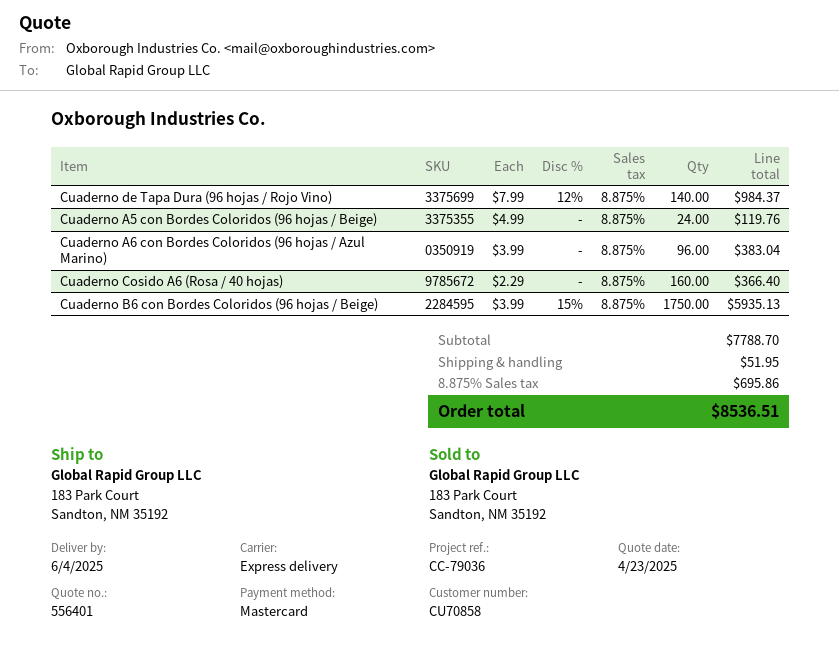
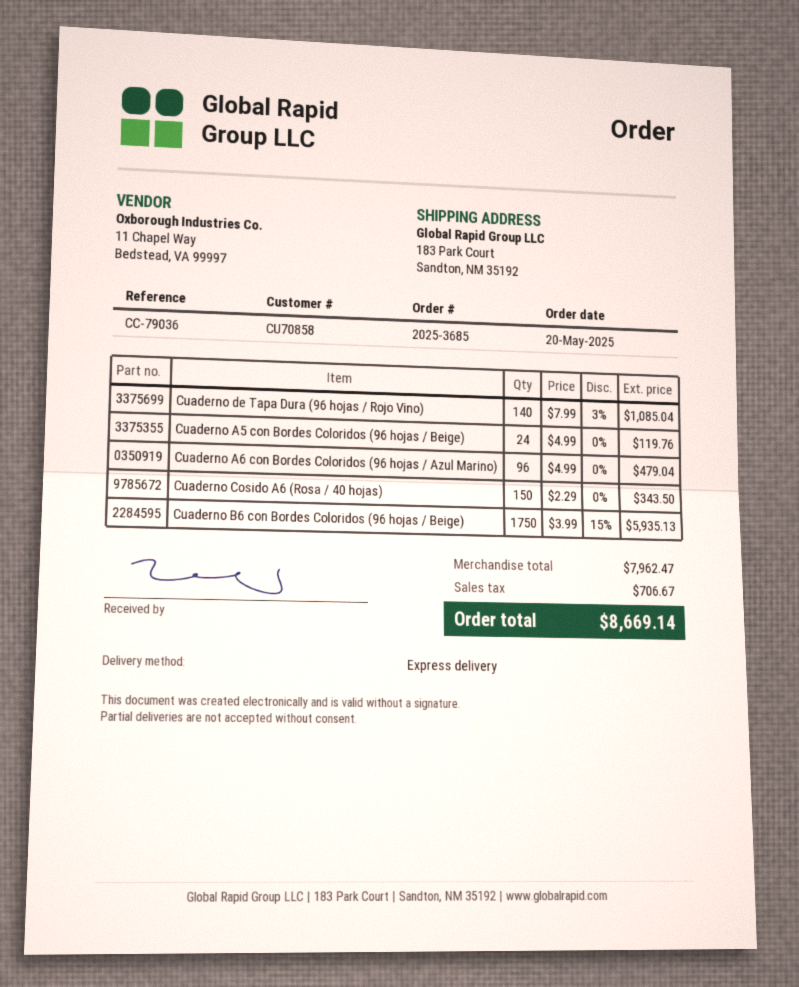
Cuaderno de Tapa Dura (96 hojas / Rojo Vino): 140 x 7.99 - 12% = 984.37 -> 140 x 7.99 - 3% = 1085.04
Cuaderno A6 con Bordes Coloridos (96 hojas / Azul Marino): 96 x 3.99 = 383.04 -> 96 x 4.99 = 479.04
Cuaderno Cosido A6 (Rosa / 40 hojas): 160 x 2.29 = 366.40 -> 150 x 2.29 = 343.50
subtotal: 7788.70 -> 7962.47
shipping: 51.95 -> none
tax: 695.86 -> 706.67
total: 8536.51 -> 8669.14

